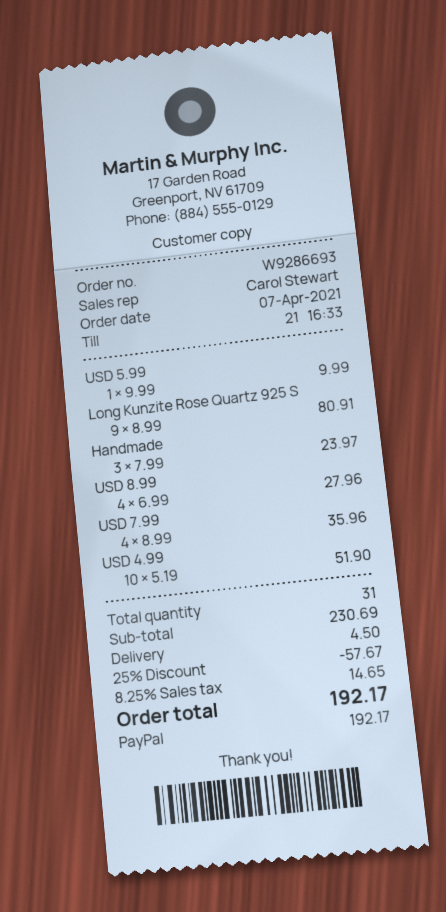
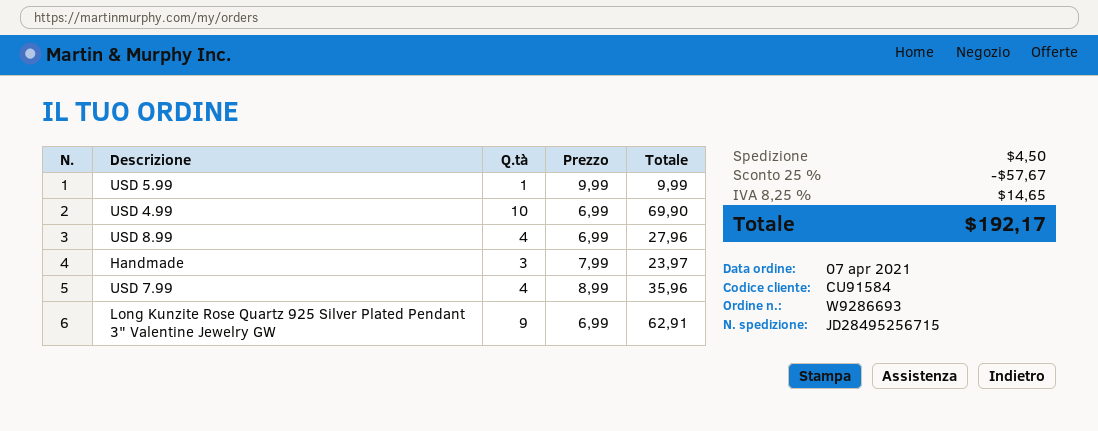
Long Kunzite Rose Quartz 925 S: 9 x 8.99 = 80.91 -> 9 x 6.99 = 62.91
USD 4.99: 10 x 5.19 = 51.90 -> 10 x 6.99 = 69.90

